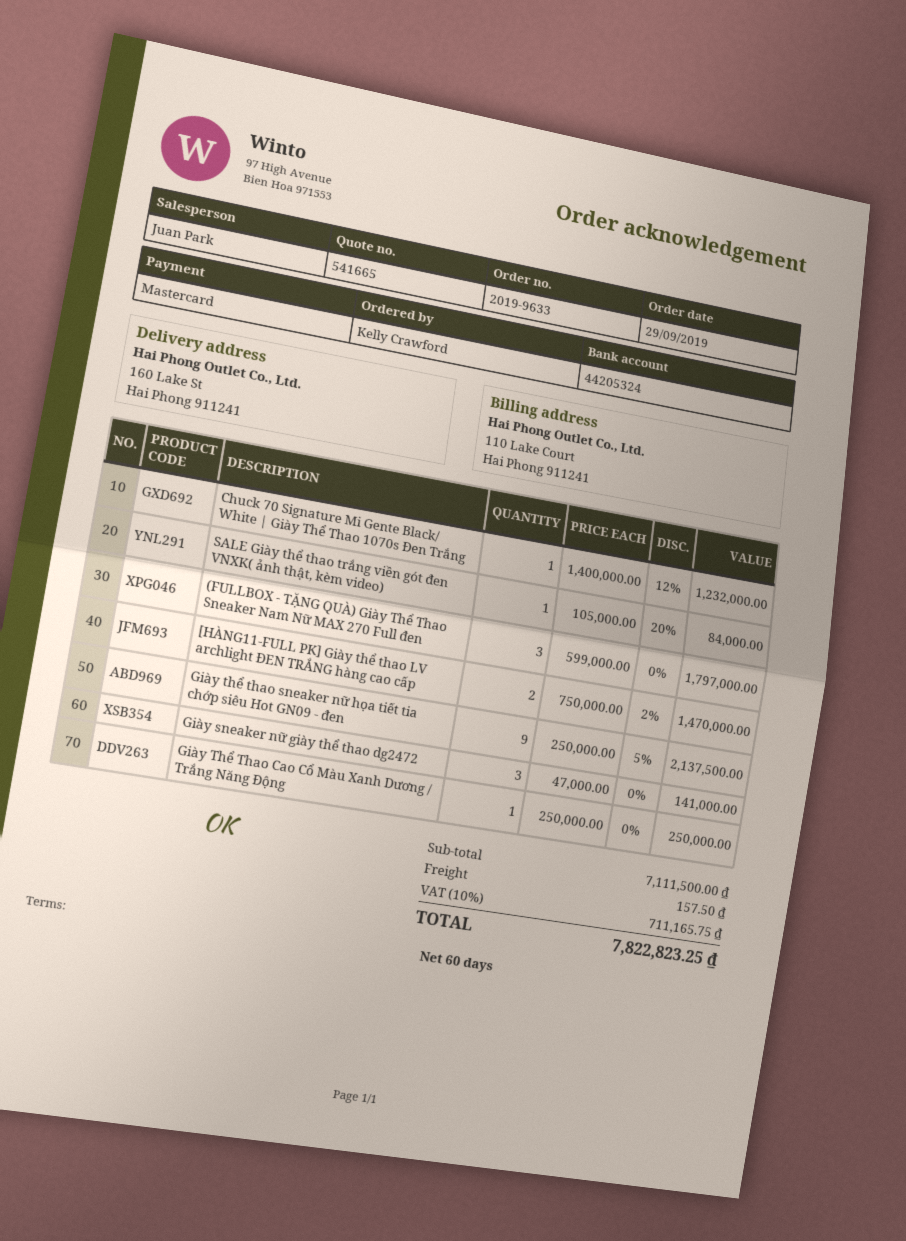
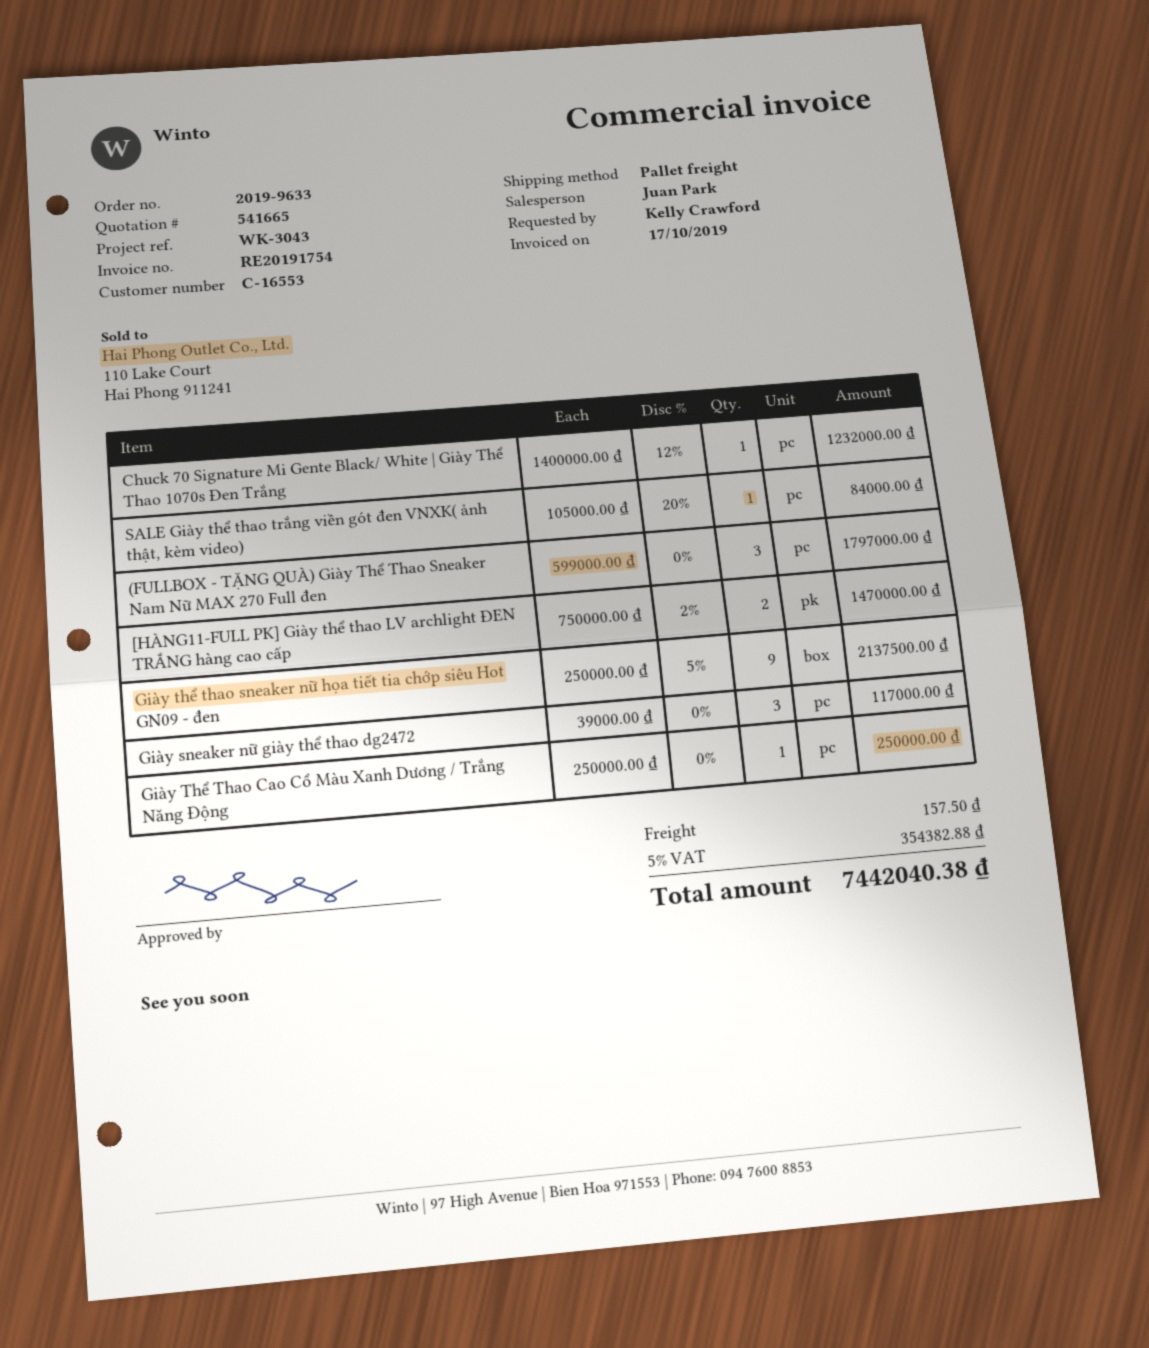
Giày sneaker nữ giày thể thao dg2472: 3 x 47000.00 = 141000.00 -> 3 x 39000.00 = 117000.00
tax: 10% = 711165.75 -> 5% = 354382.88
total: 7822823.25 -> 7442040.38

